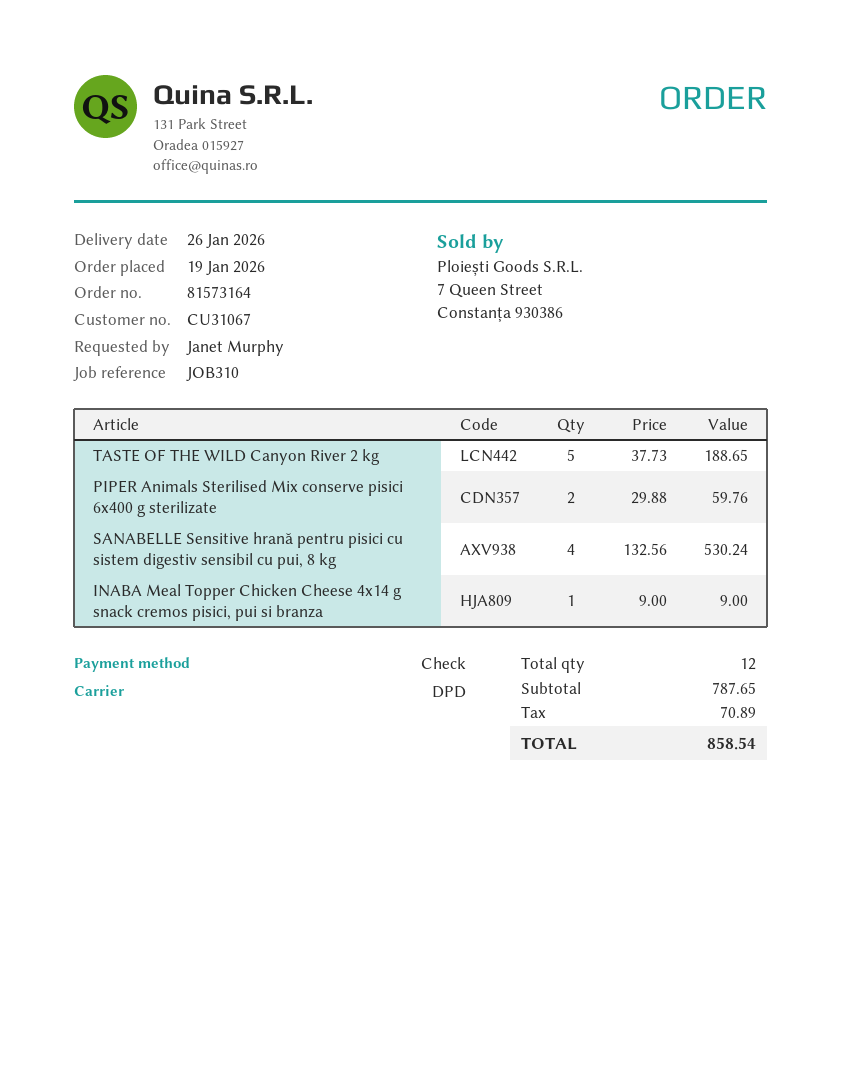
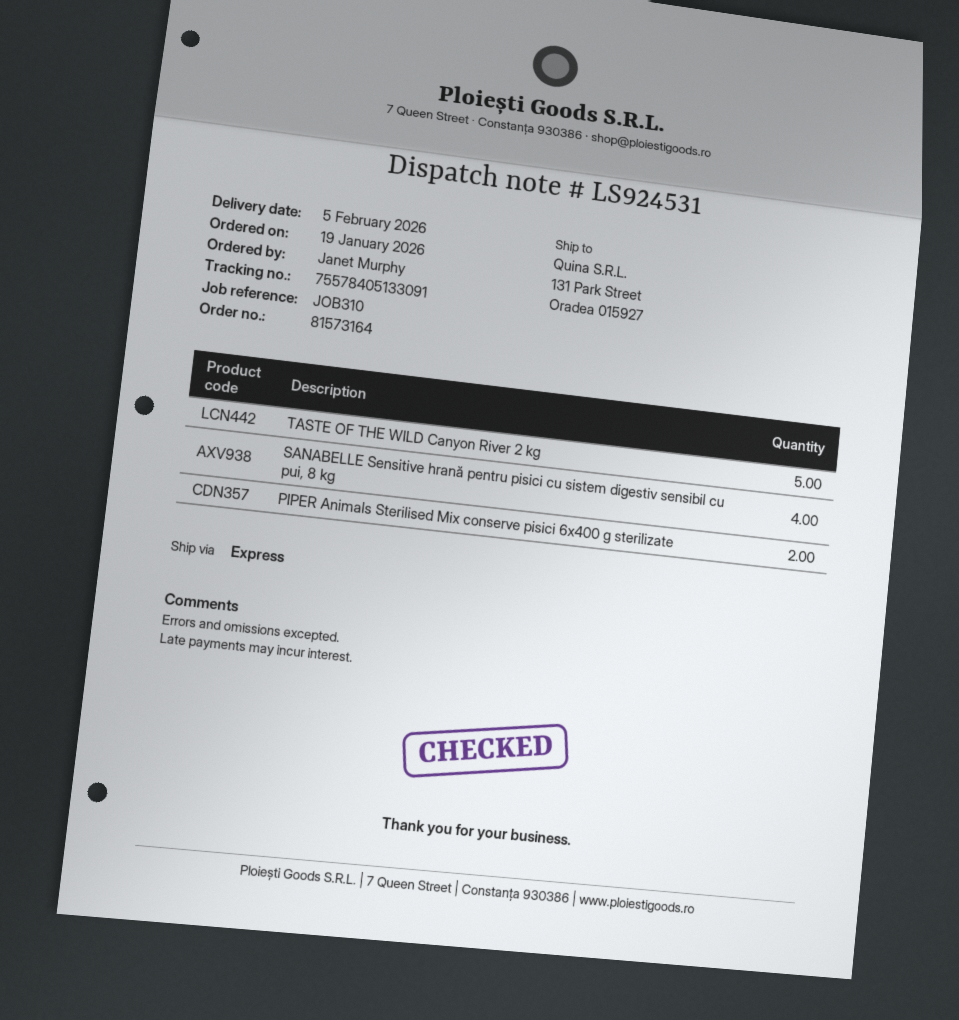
delivery date: 2026-01-26 -> 2026-02-05
shipping method: DPD -> express
INABA Meal Topper Chicken Cheese 4x14 g snack cremos pisici, pui si branza: 1 -> none

